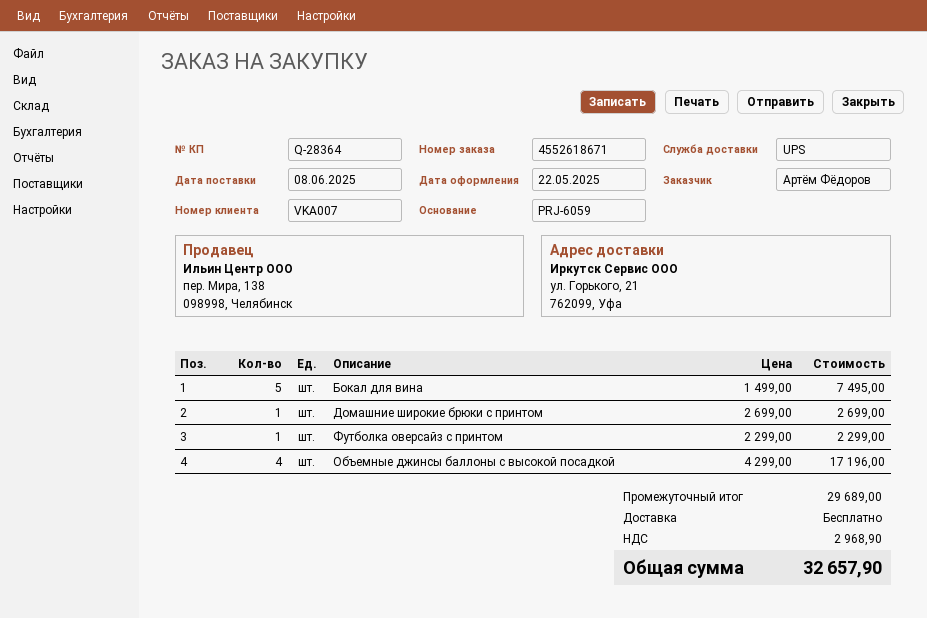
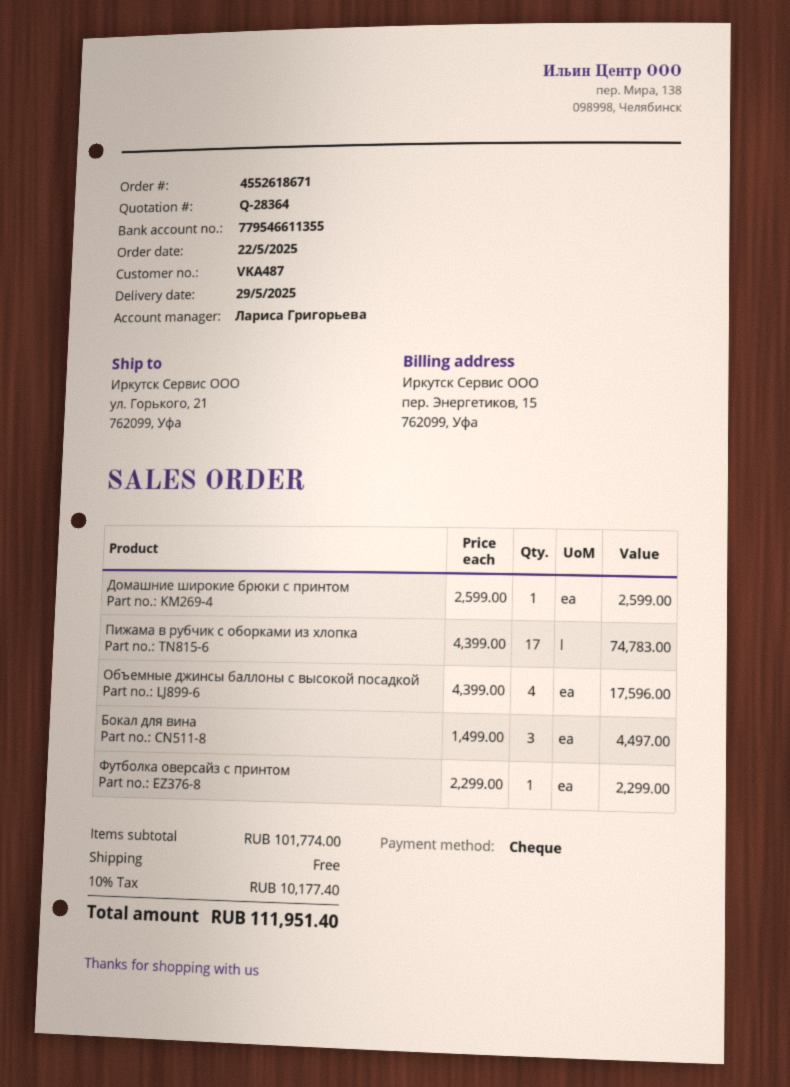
delivery date: 2025-06-08 -> 2025-05-29
customer number: VKA007 -> VKA487
Бокал для вина: 5 x 1499.00 = 7495.00 -> 3 x 1499.00 = 4497.00
Домашние широкие брюки с принтом: 1 x 2699.00 = 2699.00 -> 1 x 2599.00 = 2599.00
Объемные джинсы баллоны с высокой посадкой: 4 x 4299.00 = 17196.00 -> 4 x 4399.00 = 17596.00
Пижама в рубчик с оборками из хлопка: none -> 17 x 4399.00 = 74783.00
subtotal: 29689.00 -> 101774.00
tax: 2968.90 -> 10177.40
total: 32657.90 -> 111951.40

